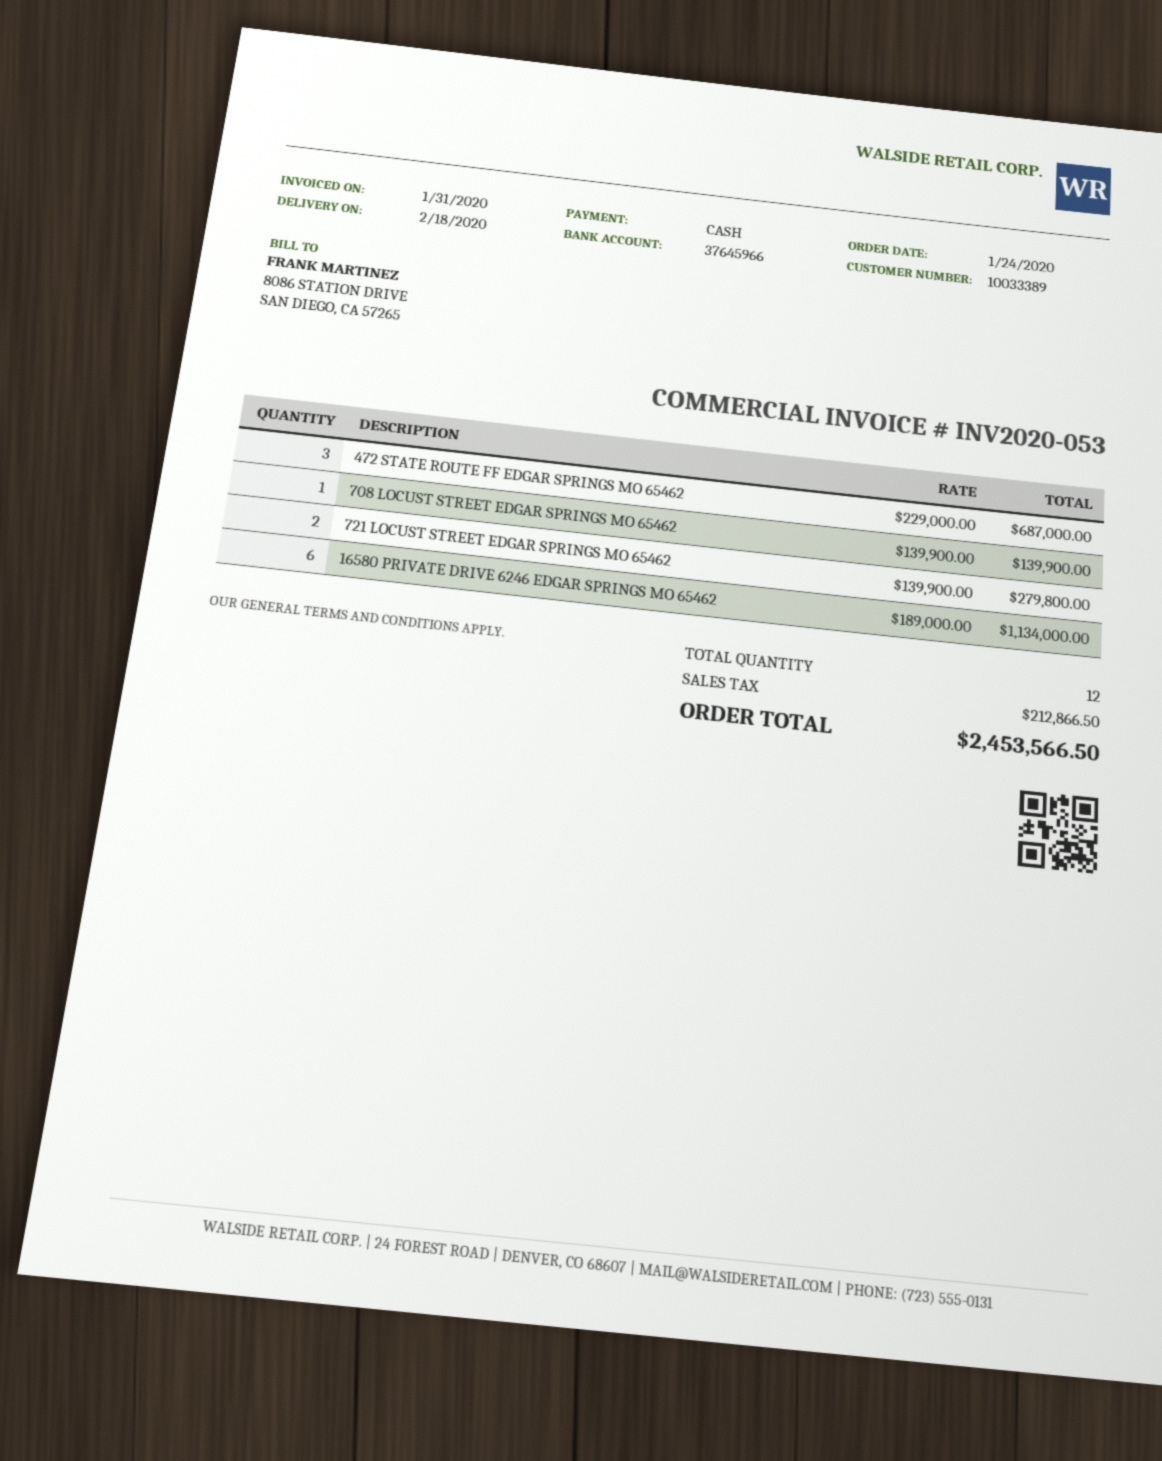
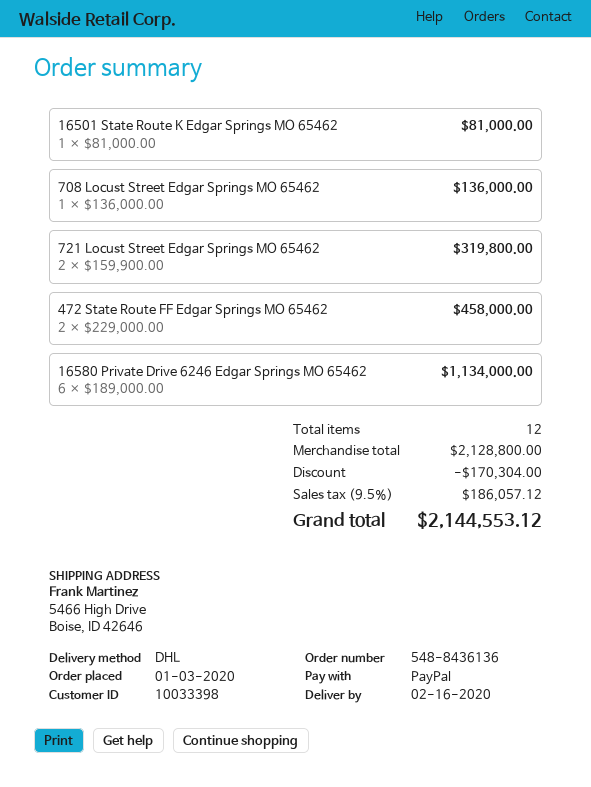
order date: 2020-01-24 -> 2020-01-03
delivery date: 2020-02-18 -> 2020-02-16
customer number: 10033389 -> 10033398
payment method: cash -> PayPal
472 STATE ROUTE FF EDGAR SPRINGS MO 65462: 3 x 229000.00 = 687000.00 -> 2 x 229000.00 = 458000.00
708 LOCUST STREET EDGAR SPRINGS MO 65462: 1 x 139900.00 = 139900.00 -> 1 x 136000.00 = 136000.00
721 LOCUST STREET EDGAR SPRINGS MO 65462: 2 x 139900.00 = 279800.00 -> 2 x 159900.00 = 319800.00
16501 State Route K Edgar Springs MO 65462: none -> 1 x 81000.00 = 81000.00
discount: none -> 170304.00
tax: 212866.50 -> 186057.12
total: 2453566.50 -> 2144553.12

